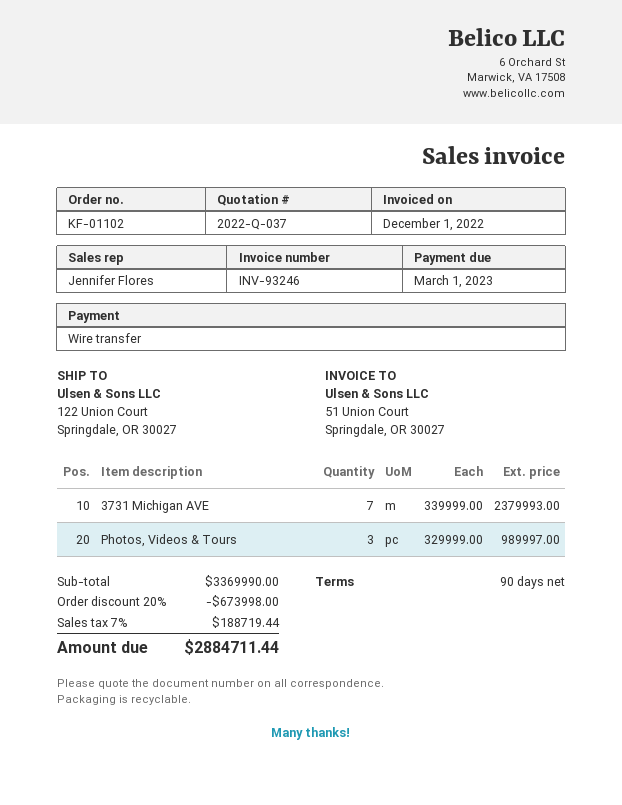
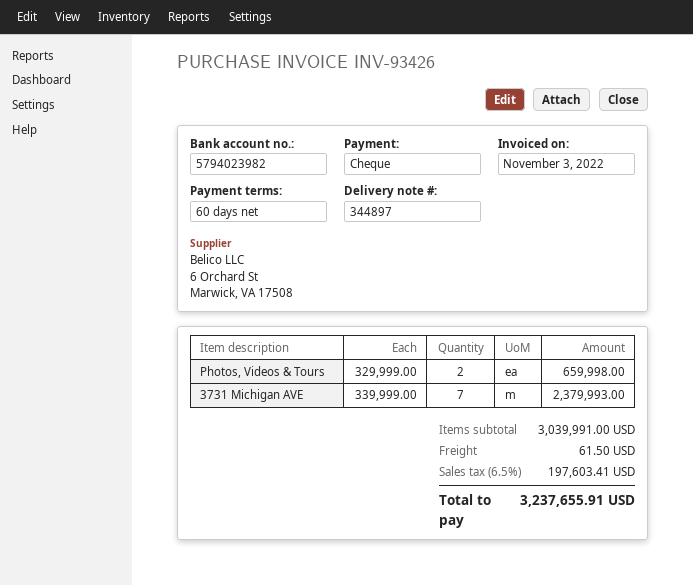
invoice number: INV-93246 -> INV-93426
invoice date: 2022-12-01 -> 2022-11-03
payment terms: 90 days -> 60 days
payment method: bank transfer -> cheque
Photos, Videos & Tours: 3 x 329999.00 = 989997.00 -> 2 x 329999.00 = 659998.00
subtotal: 3369990.00 -> 3039991.00
discount: 20% = 673998.00 -> none
shipping: none -> 61.50
tax: 7% = 188719.44 -> 6.5% = 197603.41
total: 2884711.44 -> 3237655.91

